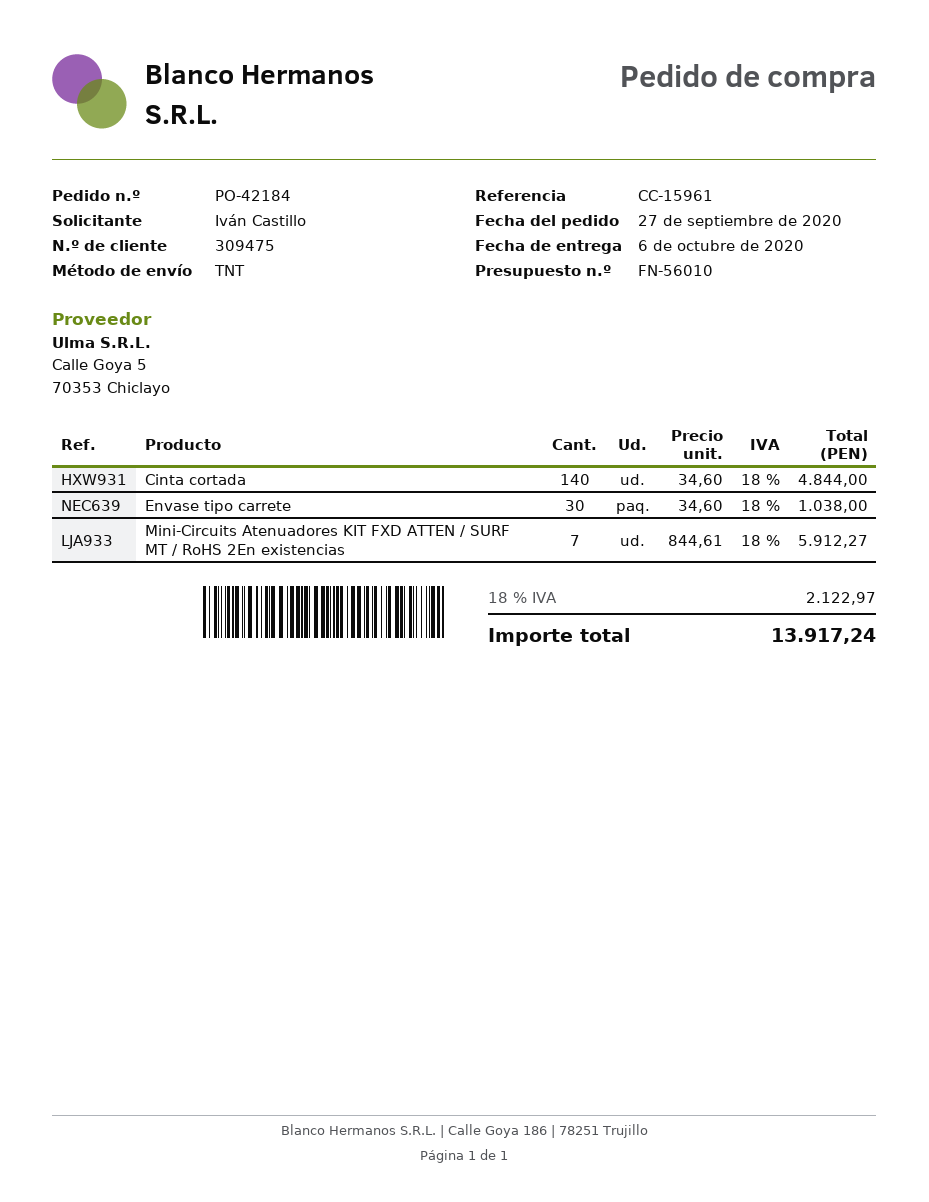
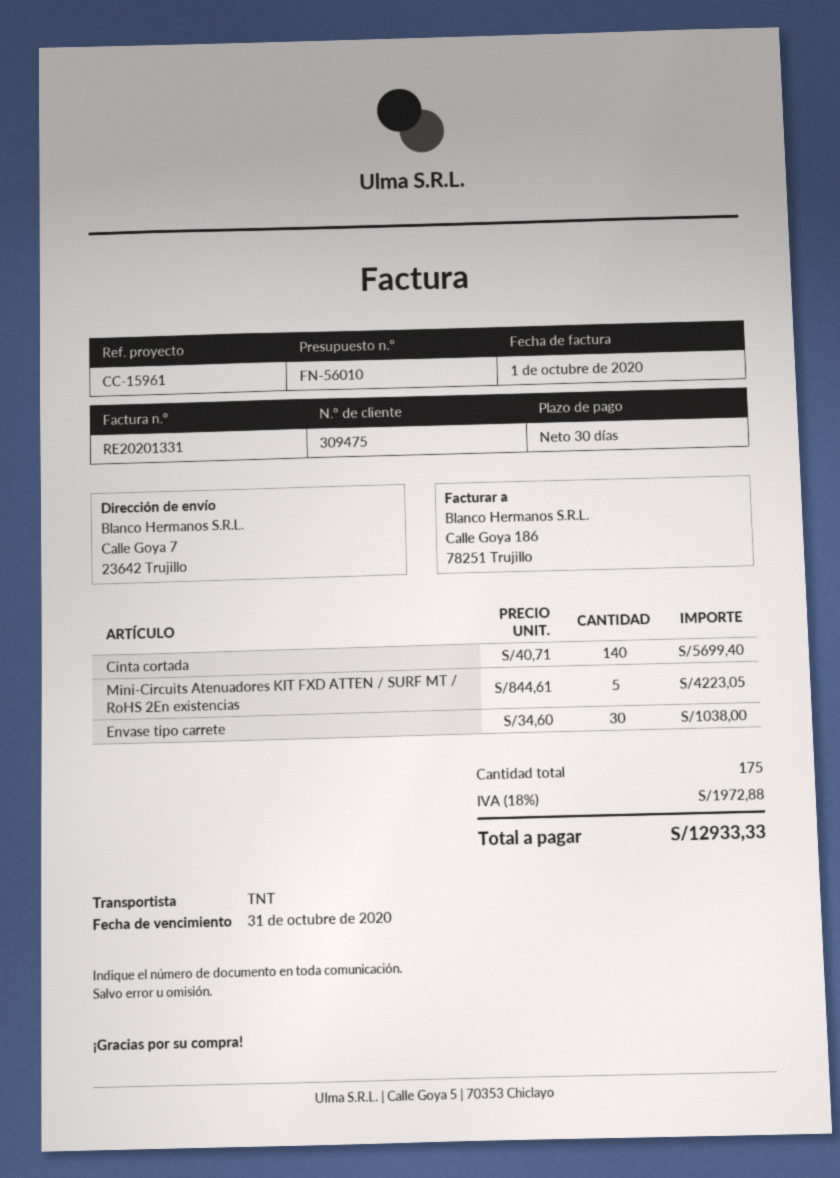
Cinta cortada: 140 x 34.60 = 4844.00 -> 140 x 40.71 = 5699.40
Mini-Circuits Atenuadores KIT FXD ATTEN / SURF MT / RoHS 2En existencias: 7 x 844.61 = 5912.27 -> 5 x 844.61 = 4223.05
tax: 18% = 2122.97 -> 18% = 1972.88
total: 13917.24 -> 12933.33

